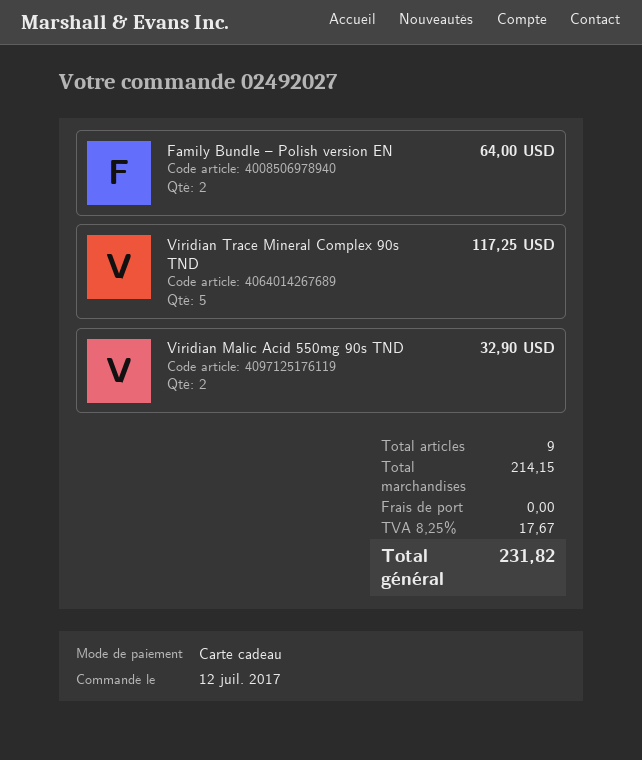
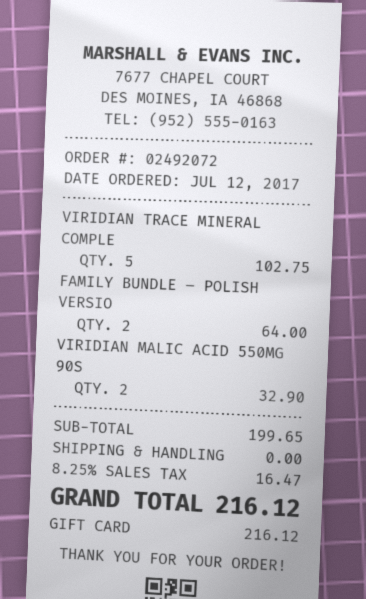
order number: 02492027 -> 02492072
Viridian Trace Mineral Complex 90s TND: 5 for 117.25 -> 5 for 102.75
subtotal: 214.15 -> 199.65
tax: 8.25% = 17.67 -> 8.25% = 16.47
total: 231.82 -> 216.12

